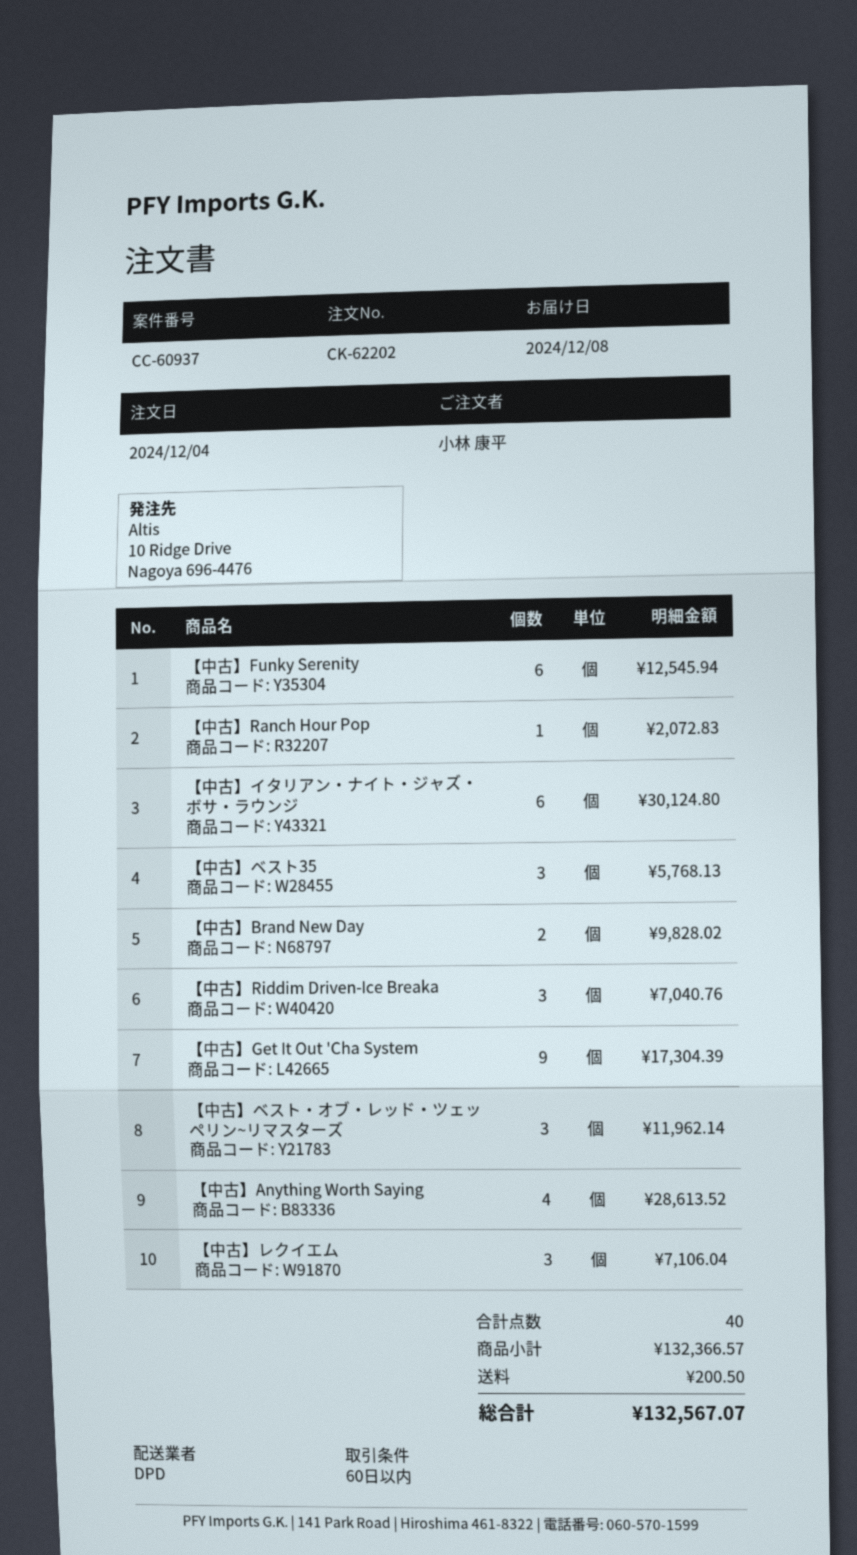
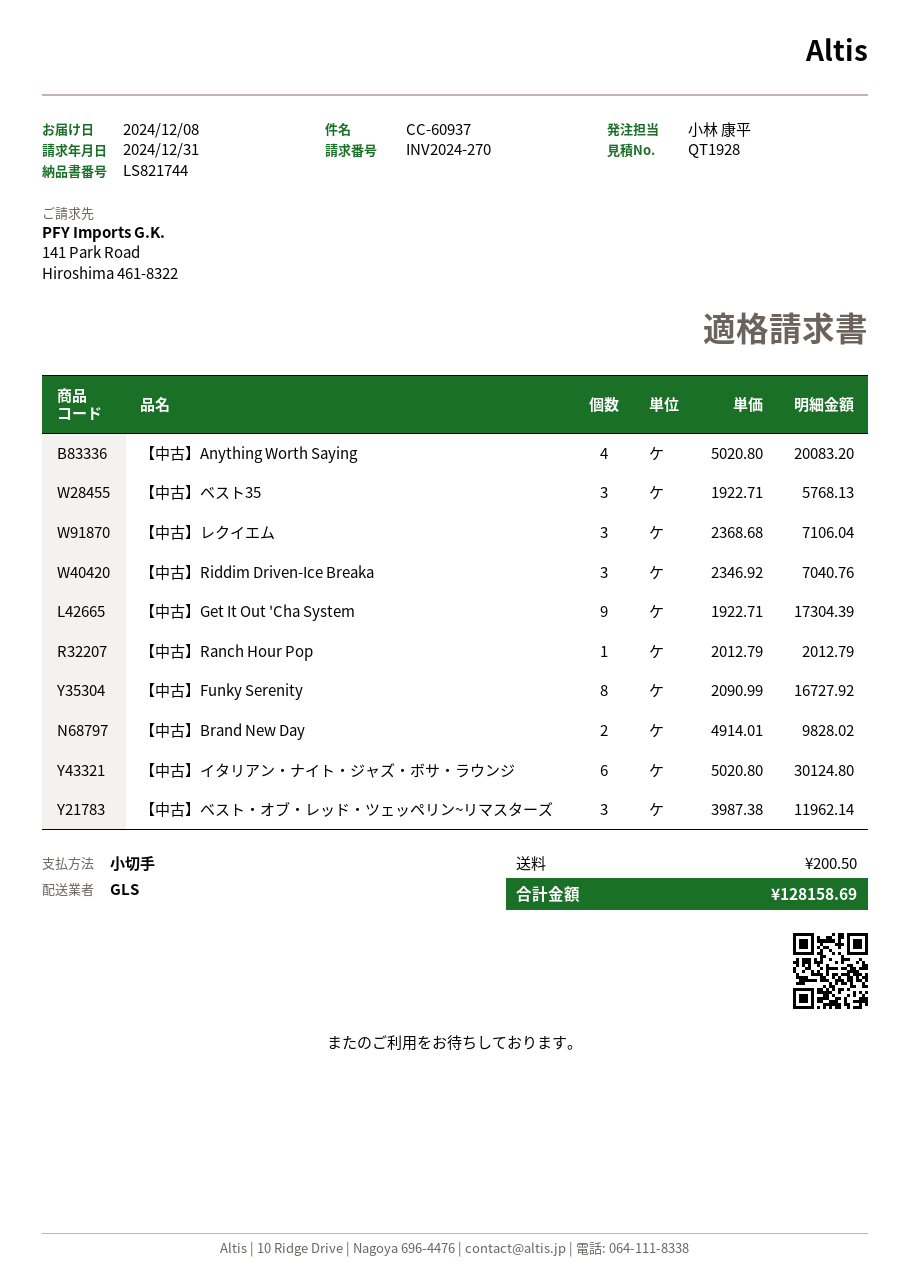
shipping method: DPD -> GLS
【中古】Funky Serenity: 6 for 12545.94 -> 8 for 16727.92
【中古】Ranch Hour Pop: 1 for 2072.83 -> 1 for 2012.79
【中古】Anything Worth Saying: 4 for 28613.52 -> 4 for 20083.20
total: 132567.07 -> 128158.69

